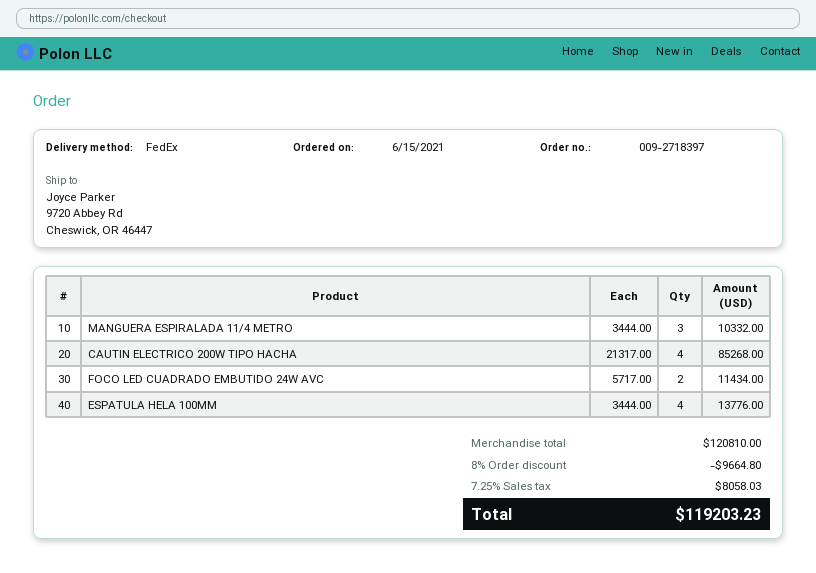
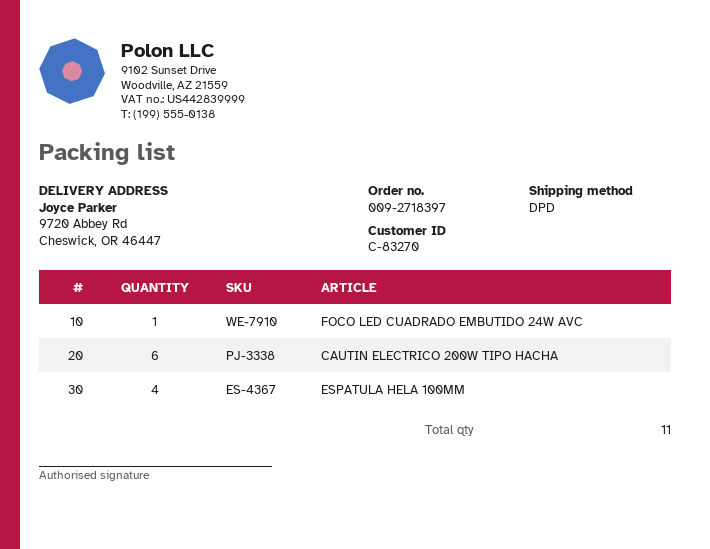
shipping method: FedEx -> DPD
MANGUERA ESPIRALADA 11/4 METRO: 3 -> none
CAUTIN ELECTRICO 200W TIPO HACHA: 4 -> 6
FOCO LED CUADRADO EMBUTIDO 24W AVC: 2 -> 1

